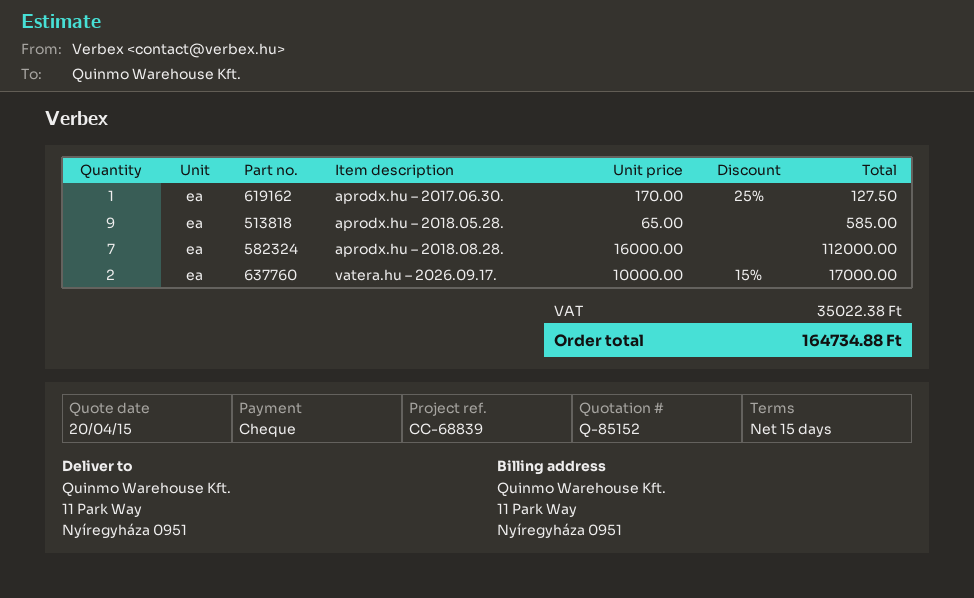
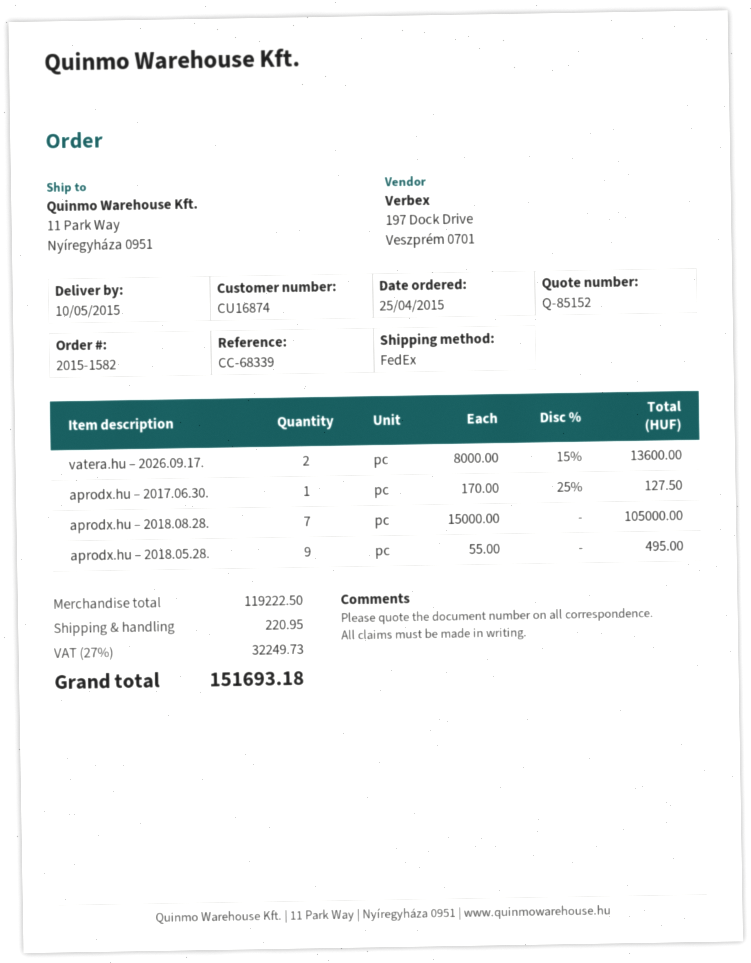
reference: CC-68839 -> CC-68339
aprodx.hu – 2018.05.28.: 9 x 65.00 = 585.00 -> 9 x 55.00 = 495.00
aprodx.hu – 2018.08.28.: 7 x 16000.00 = 112000.00 -> 7 x 15000.00 = 105000.00
vatera.hu – 2026.09.17.: 2 x 10000.00 - 15% = 17000.00 -> 2 x 8000.00 - 15% = 13600.00
shipping: none -> 220.95
tax: 35022.38 -> 32249.73
total: 164734.88 -> 151693.18

